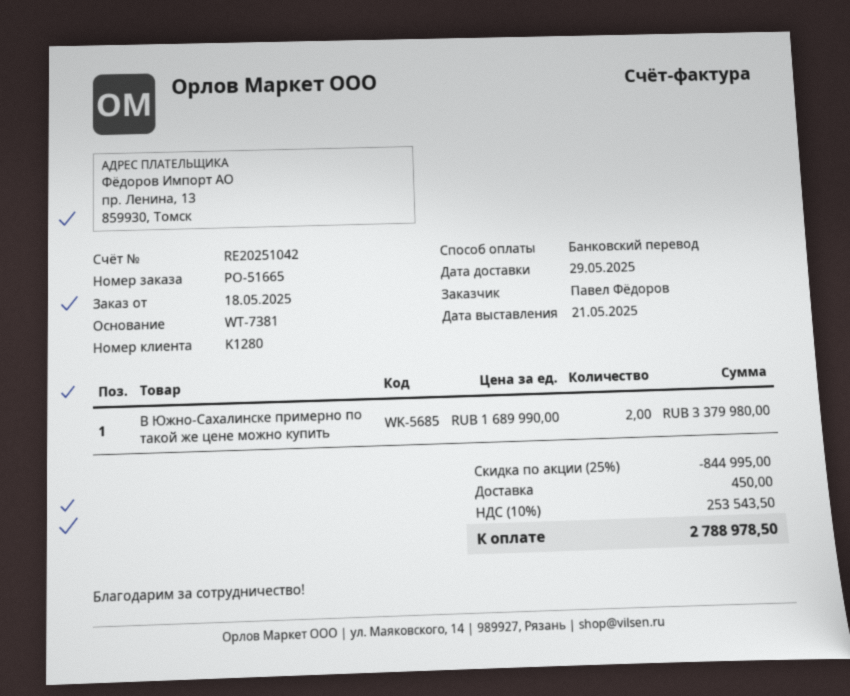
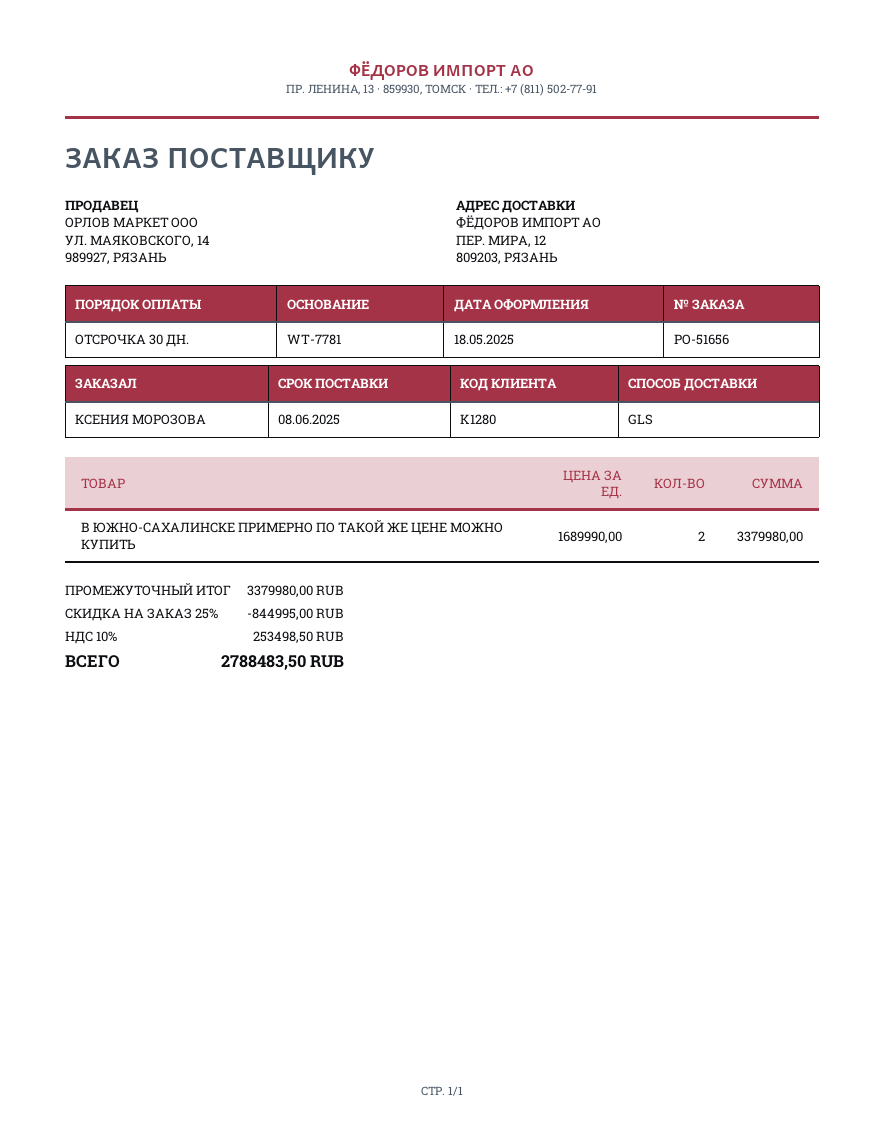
order number: PO-51665 -> PO-51656
delivery date: 2025-05-29 -> 2025-06-08
reference: WT-7381 -> WT-7781
ordered by: Павел Фёдоров -> КСЕНИЯ МОРОЗОВА
shipping: 450.00 -> none
tax: 10% = 253543.50 -> 10% = 253498.50
total: 2788978.50 -> 2788483.50

